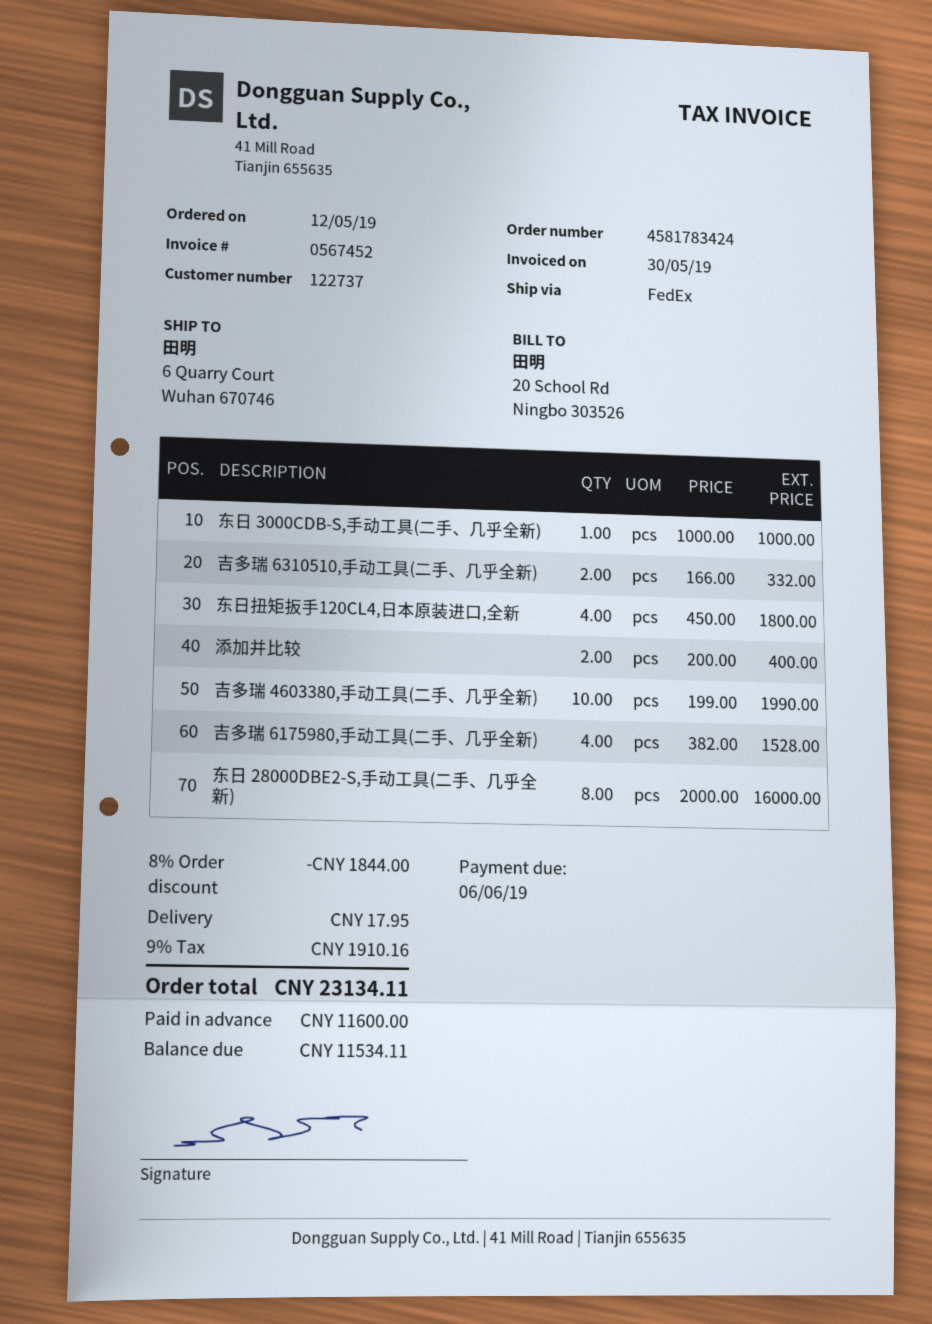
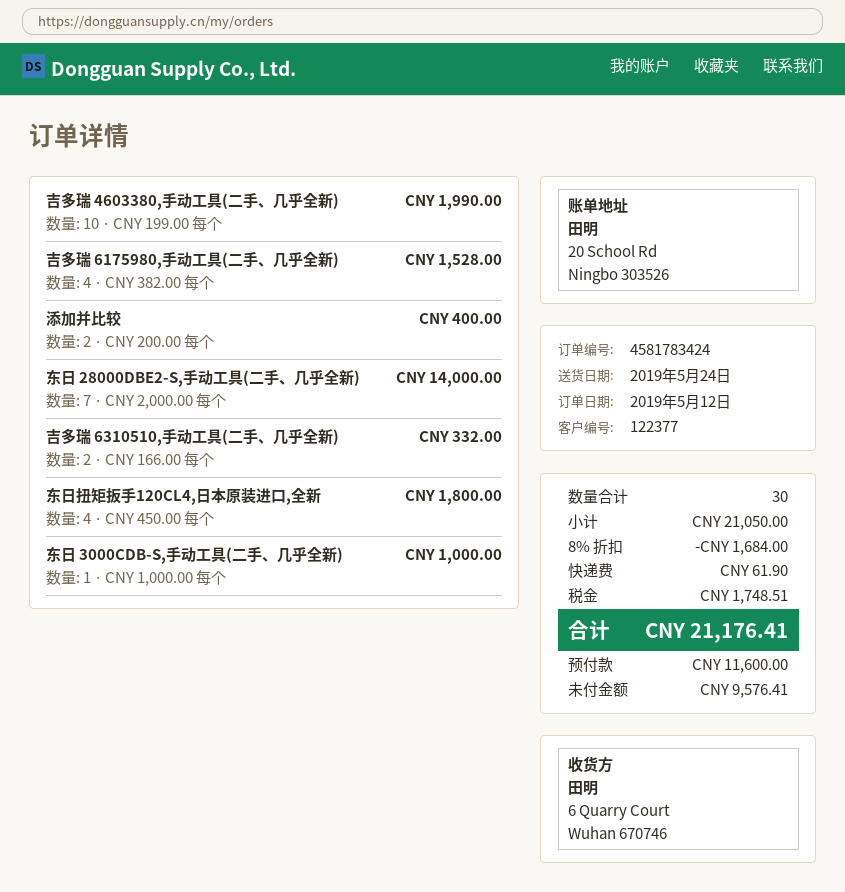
customer number: 122737 -> 122377
东日 28000DBE2-S,手动工具(二手、几乎全新): 8 x 2000.00 = 16000.00 -> 7 x 2000.00 = 14000.00
discount: 8% = 1844.00 -> 8% = 1684.00
shipping: 17.95 -> 61.90
tax: 1910.16 -> 1748.51
total: 23134.11 -> 21176.41
balance: 11534.11 -> 9576.41

